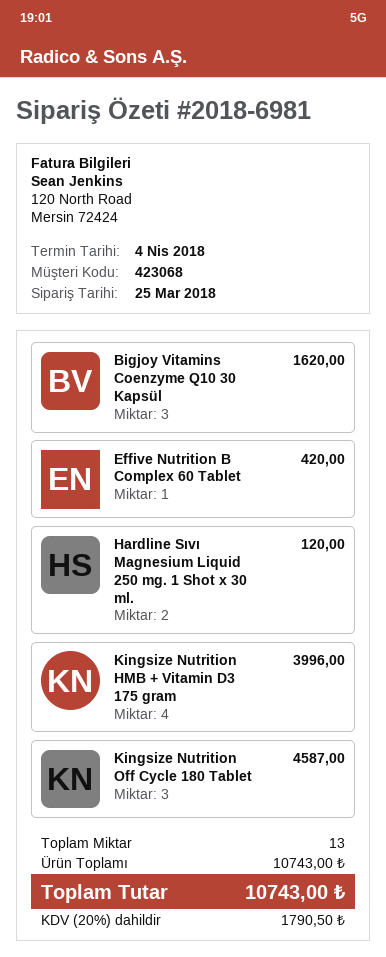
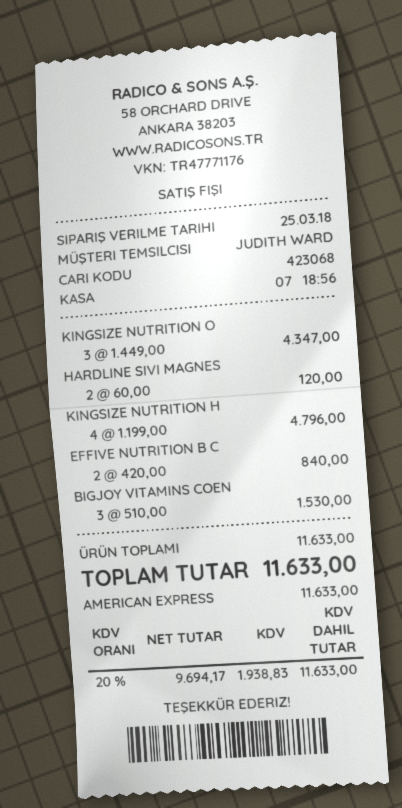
Bigjoy Vitamins Coenzyme Q10 30 Kapsül: 3 for 1620.00 -> 3 for 1530.00
Effive Nutrition B Complex 60 Tablet: 1 for 420.00 -> 2 for 840.00
Kingsize Nutrition HMB + Vitamin D3 175 gram: 4 for 3996.00 -> 4 for 4796.00
Kingsize Nutrition Off Cycle 180 Tablet: 3 for 4587.00 -> 3 for 4347.00
subtotal: 10743.00 -> 11633.00
tax: 20% = 1790.50 -> 20% = 1938.83
total: 10743.00 -> 11633.00

